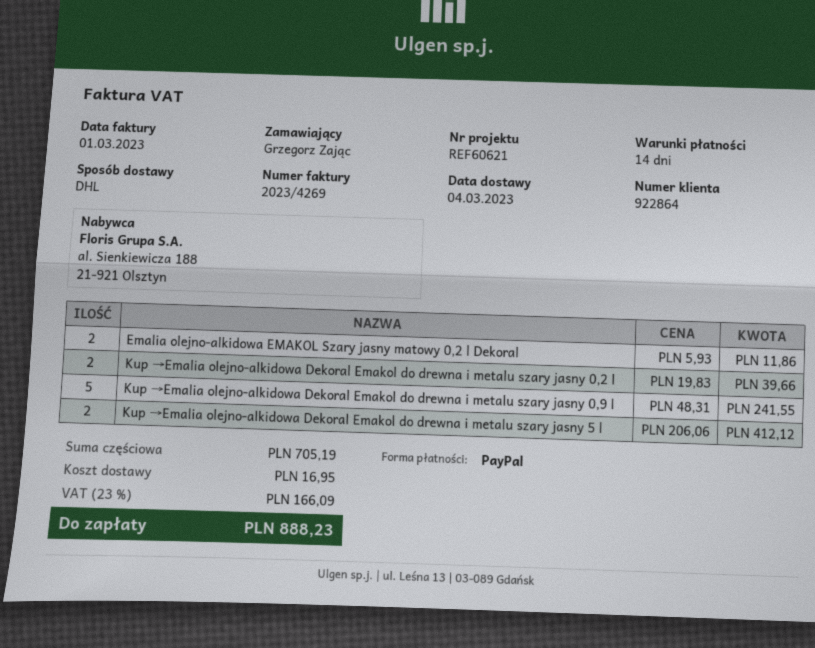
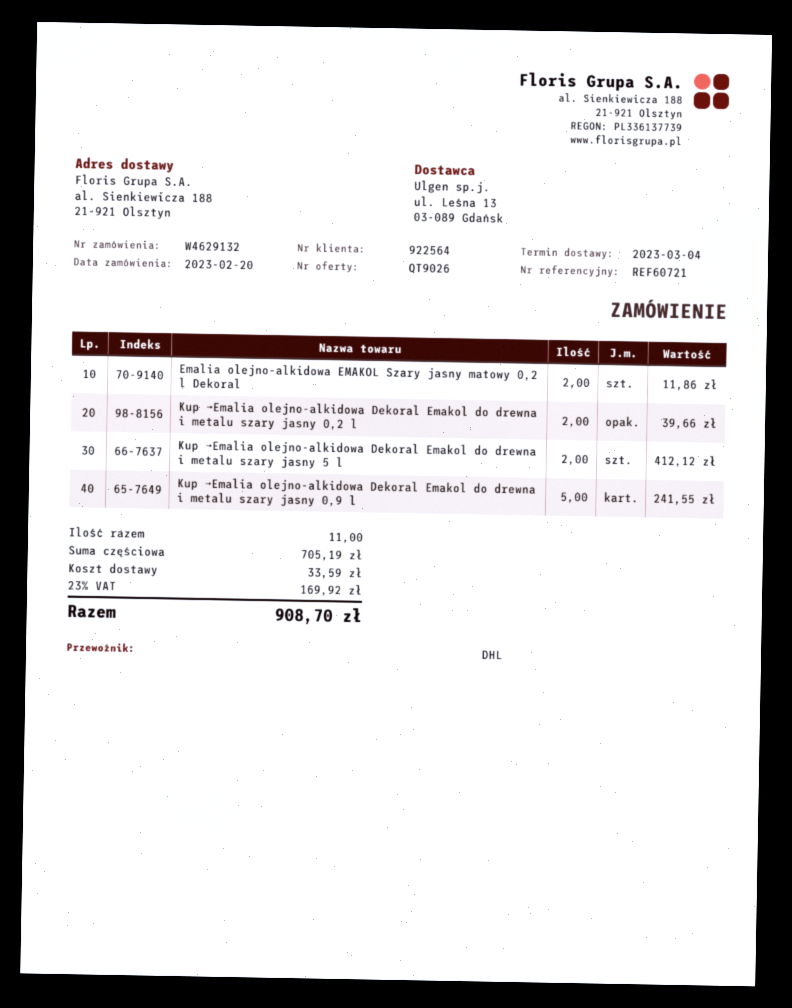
customer number: 922864 -> 922564
reference: REF60621 -> REF60721
shipping: 16.95 -> 33.59
tax: 23% = 166.09 -> 23% = 169.92
total: 888.23 -> 908.70

